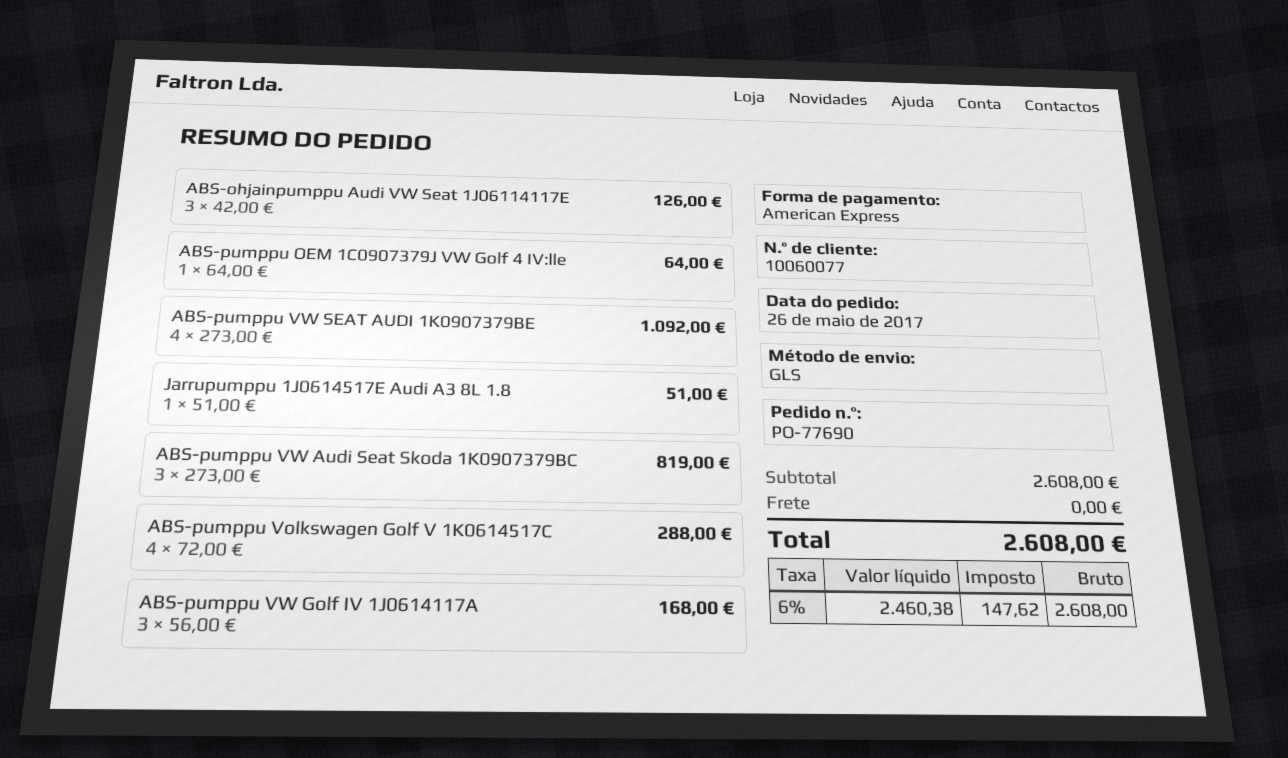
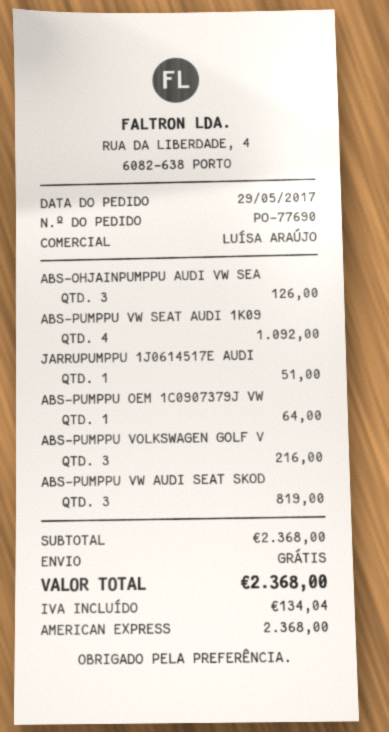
order date: 2017-05-26 -> 2017-05-29
ABS-pumppu Volkswagen Golf V 1K0614517C: 4 for 288.00 -> 3 for 216.00
ABS-pumppu VW Golf IV 1J0614117A: 3 for 168.00 -> none
subtotal: 2608.00 -> 2368.00
tax: 147.62 -> 134.04
total: 2608.00 -> 2368.00

